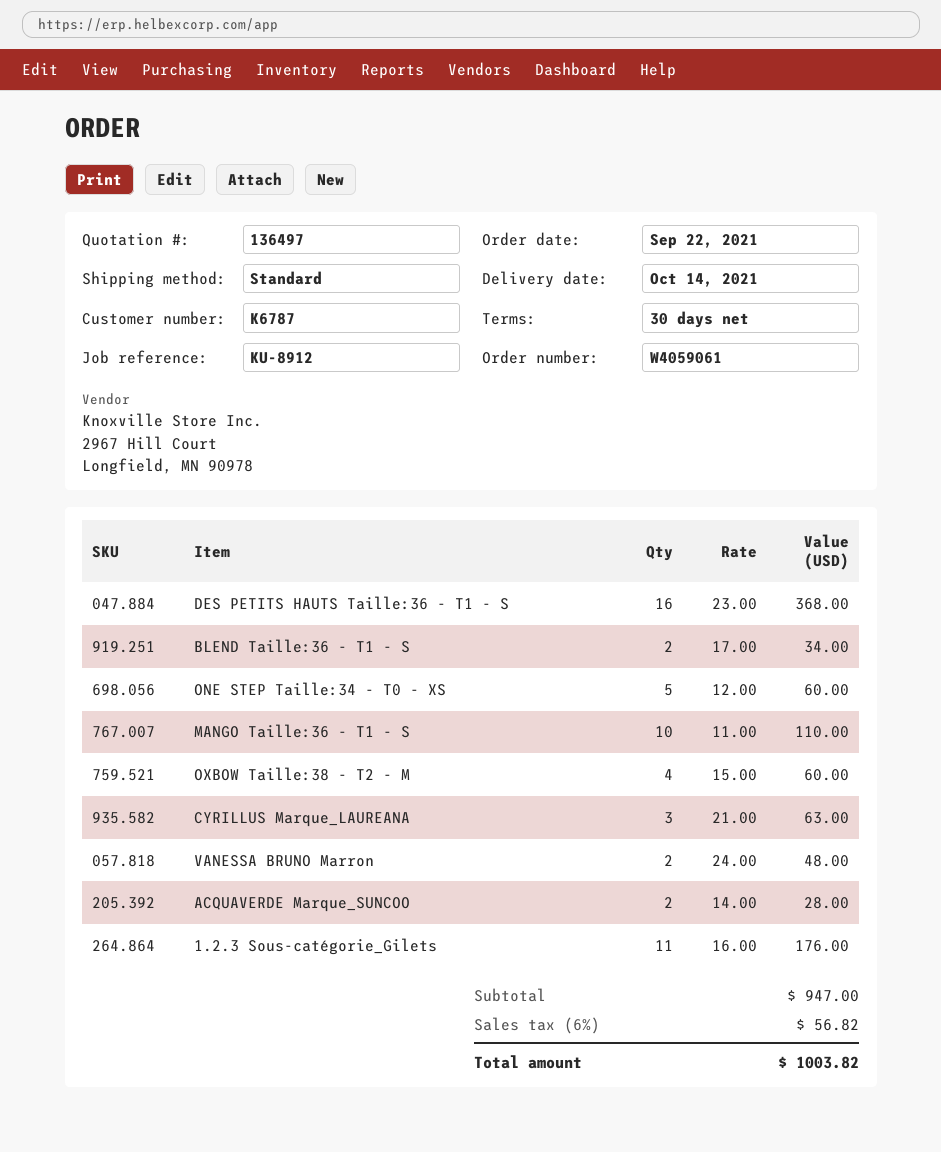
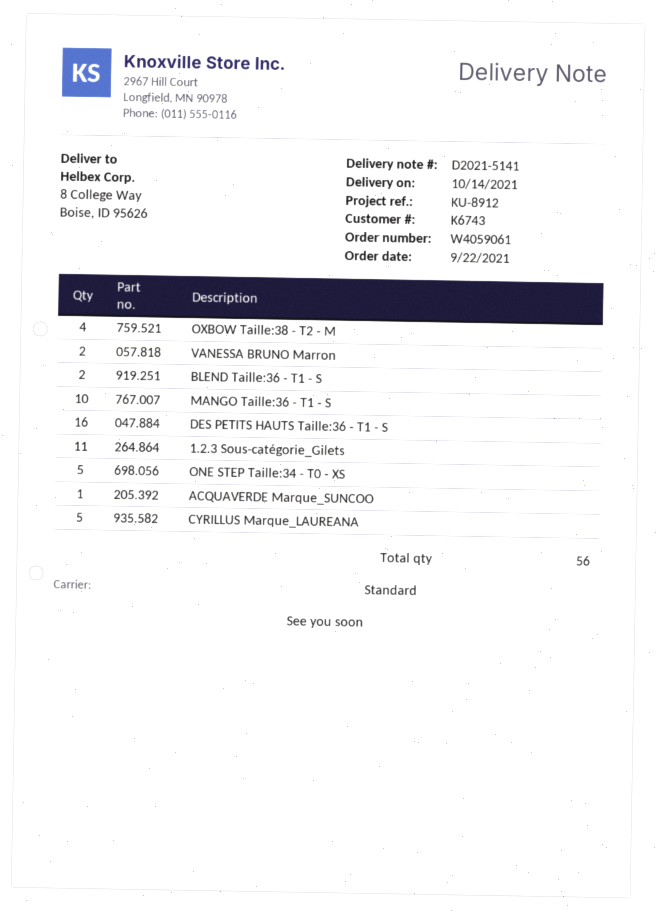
customer number: K6787 -> K6743
CYRILLUS Marque_LAUREANA: 3 -> 5
ACQUAVERDE Marque_SUNCOO: 2 -> 1

